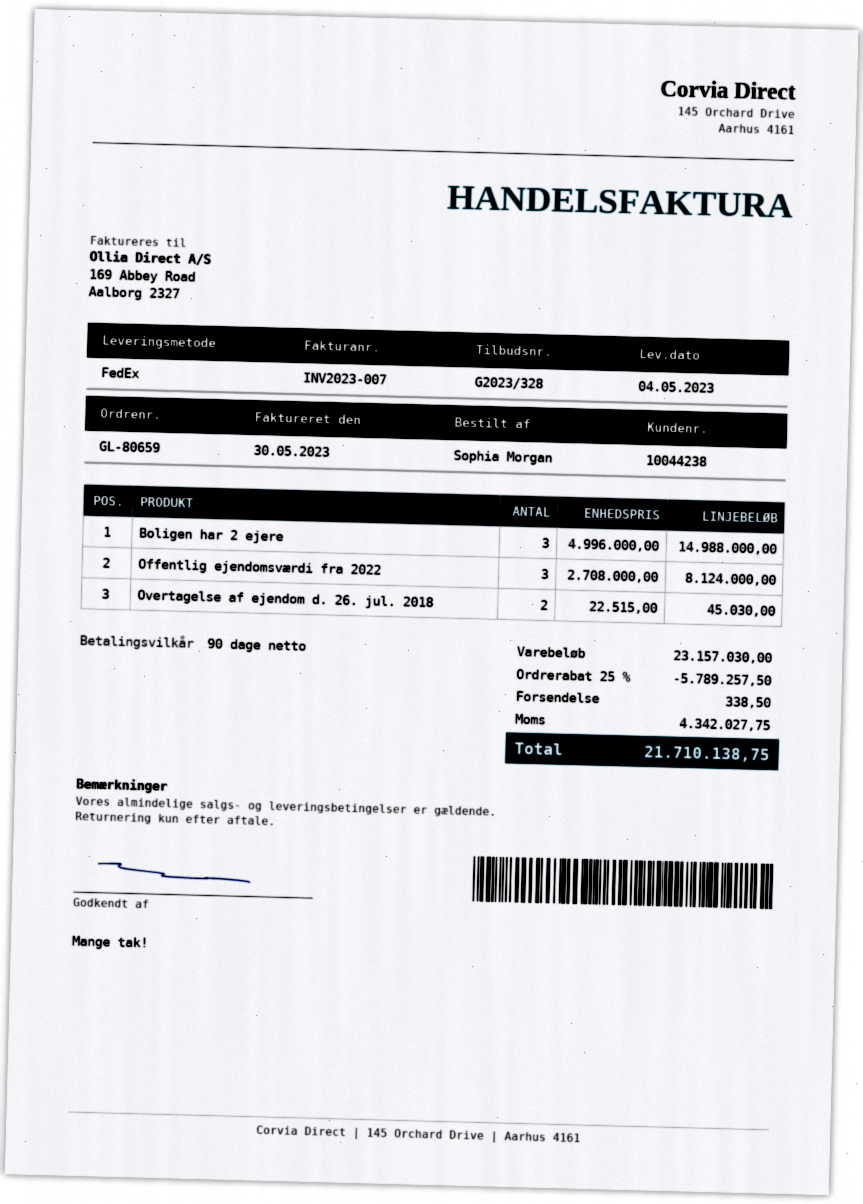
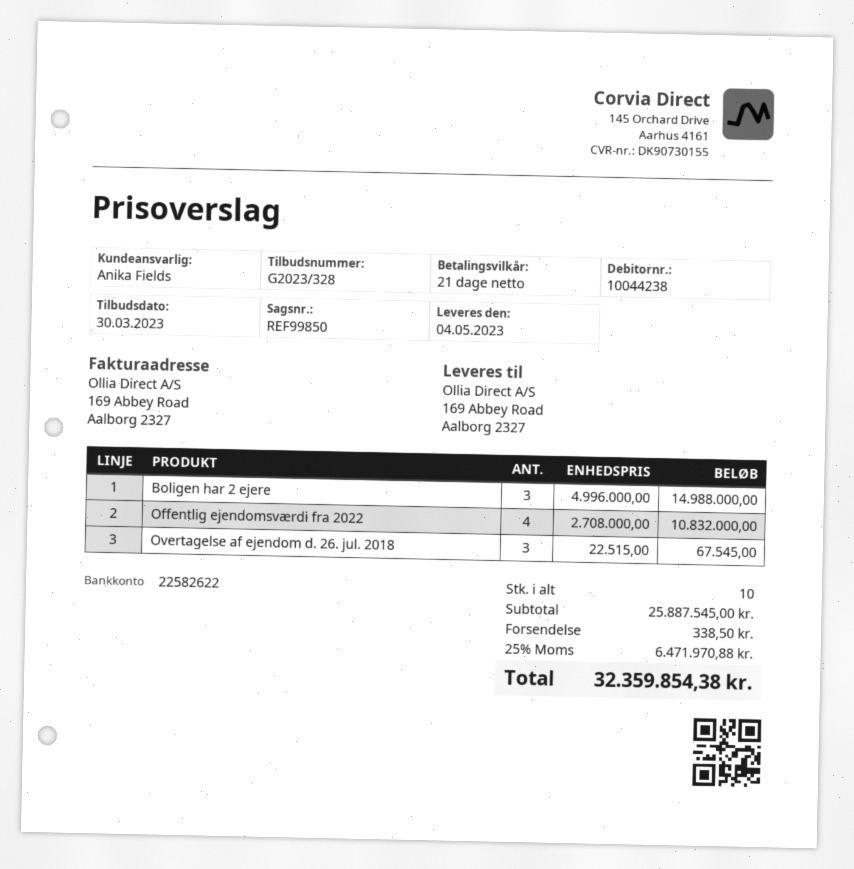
payment terms: 90 days -> 21 days
Offentlig ejendomsværdi fra 2022: 3 x 2708000.00 = 8124000.00 -> 4 x 2708000.00 = 10832000.00
Overtagelse af ejendom d. 26. jul. 2018: 2 x 22515.00 = 45030.00 -> 3 x 22515.00 = 67545.00
subtotal: 23157030.00 -> 25887545.00
discount: 25% = 5789257.50 -> none
tax: 4342027.75 -> 6471970.88
total: 21710138.75 -> 32359854.38

